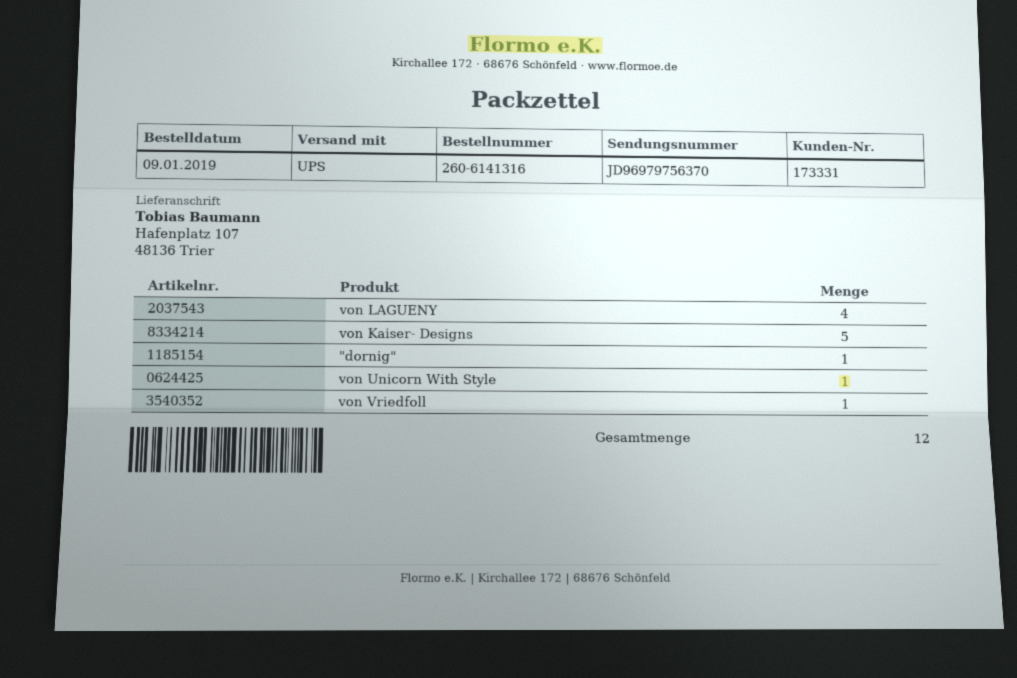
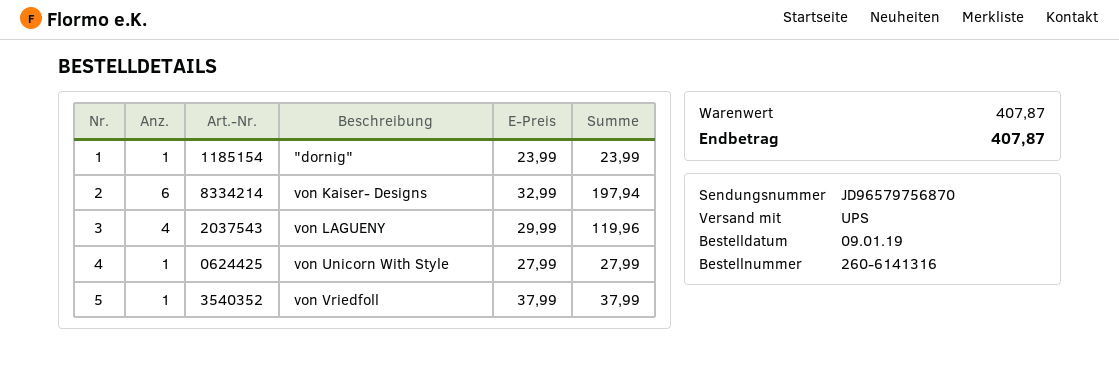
tracking number: JD96979756370 -> JD96579756870
von Kaiser- Designs: 5 -> 6

